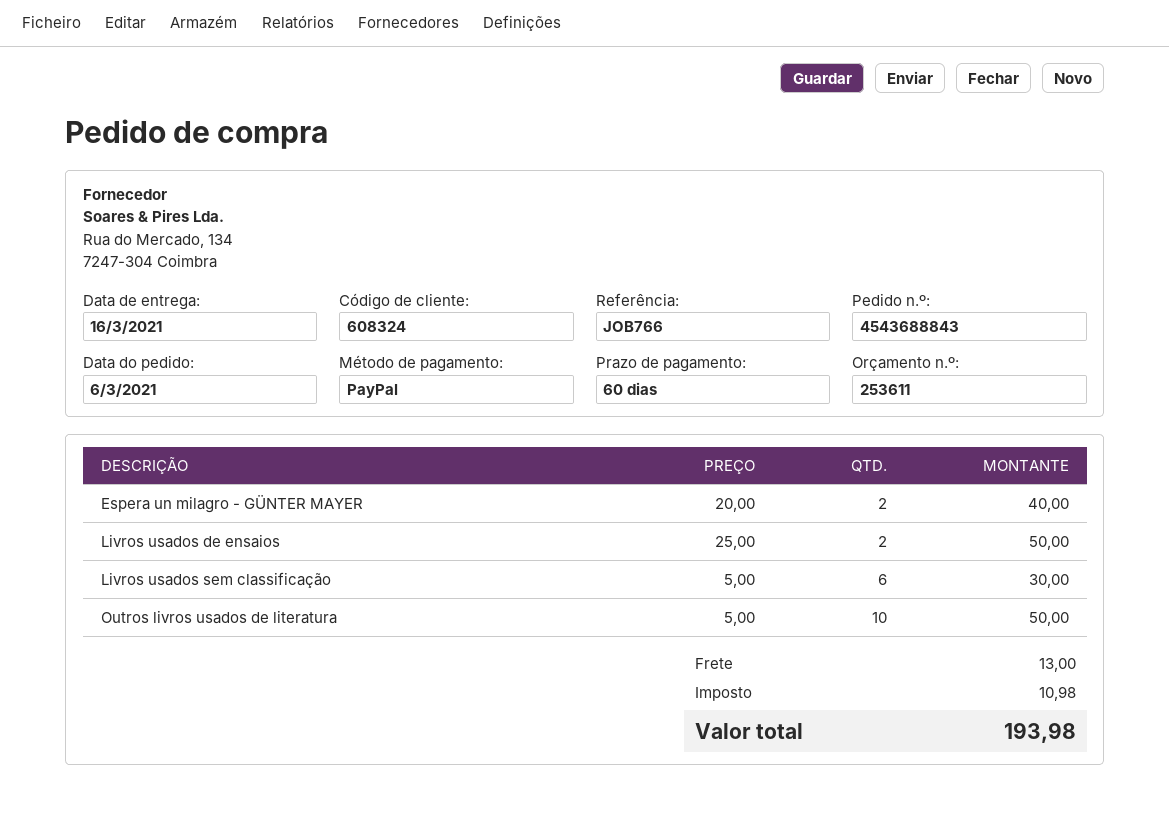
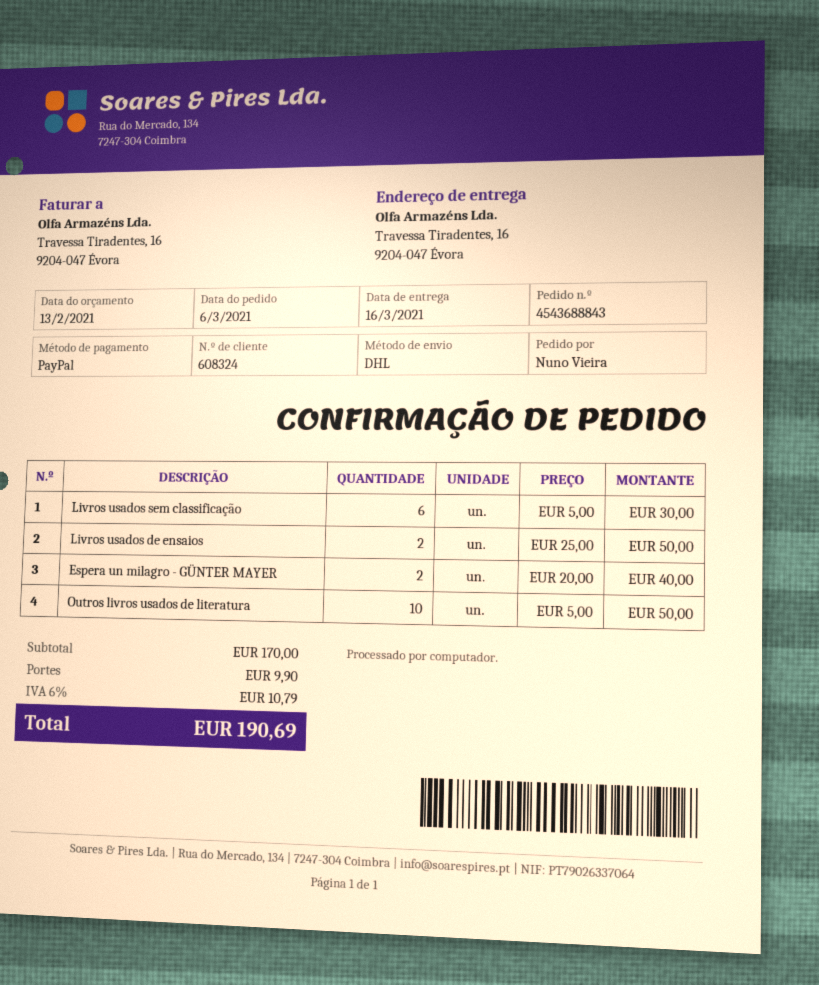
shipping: 13.00 -> 9.90
tax: 10.98 -> 10.79
total: 193.98 -> 190.69

